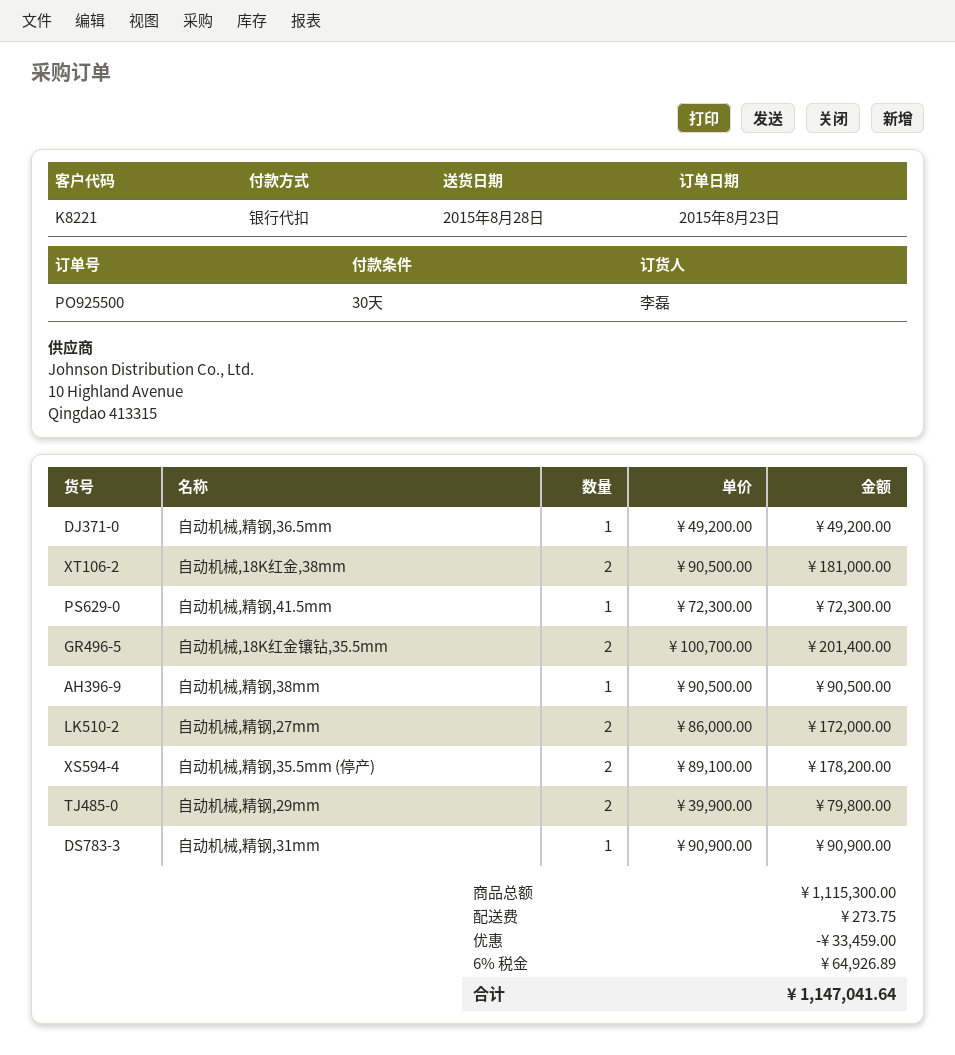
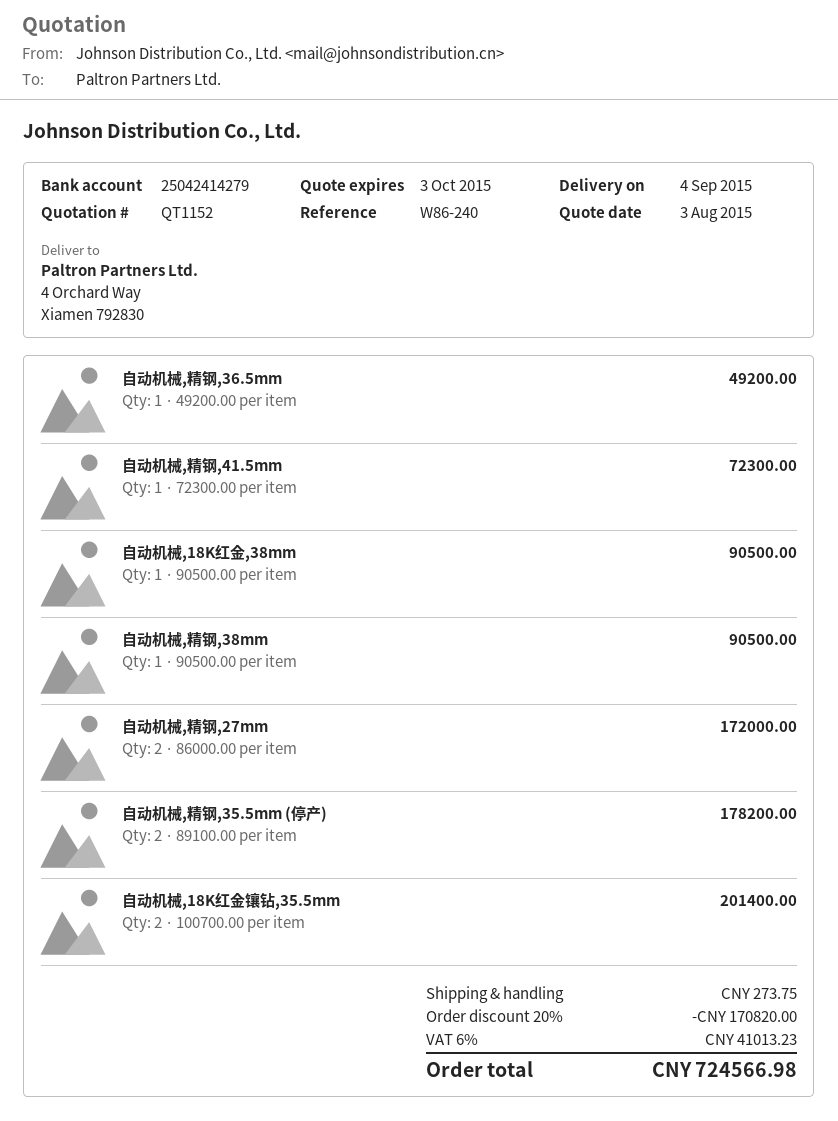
delivery date: 2015-08-28 -> 2015-09-04
自动机械,18K红金,38mm: 2 x 90500.00 = 181000.00 -> 1 x 90500.00 = 90500.00
自动机械,精钢,29mm: 2 x 39900.00 = 79800.00 -> none
自动机械,精钢,31mm: 1 x 90900.00 = 90900.00 -> none
discount: 33459.00 -> 170820.00
tax: 6% = 64926.89 -> 6% = 41013.23
total: 1147041.64 -> 724566.98

